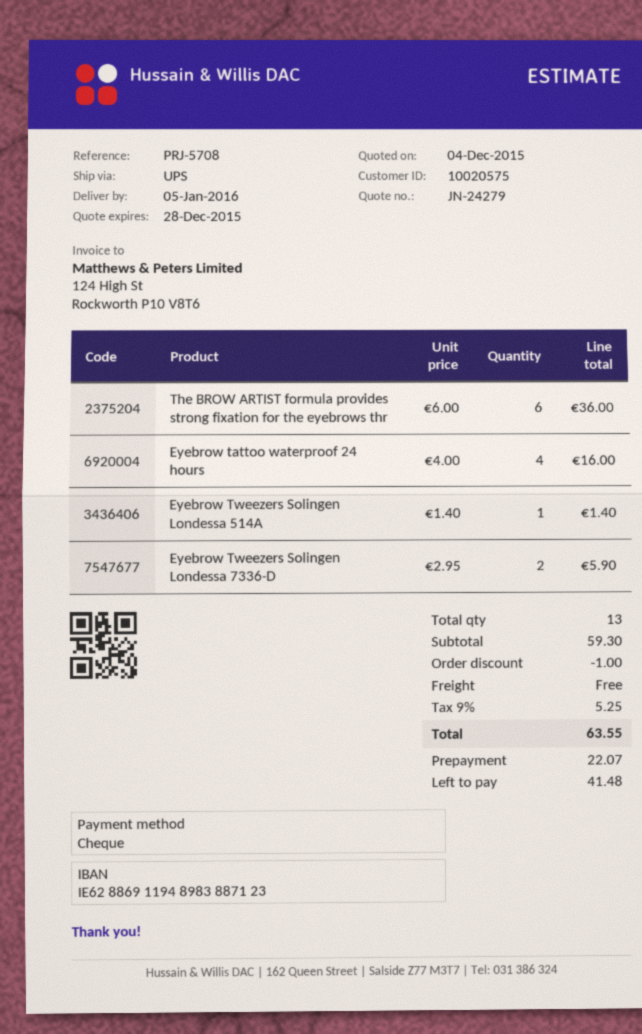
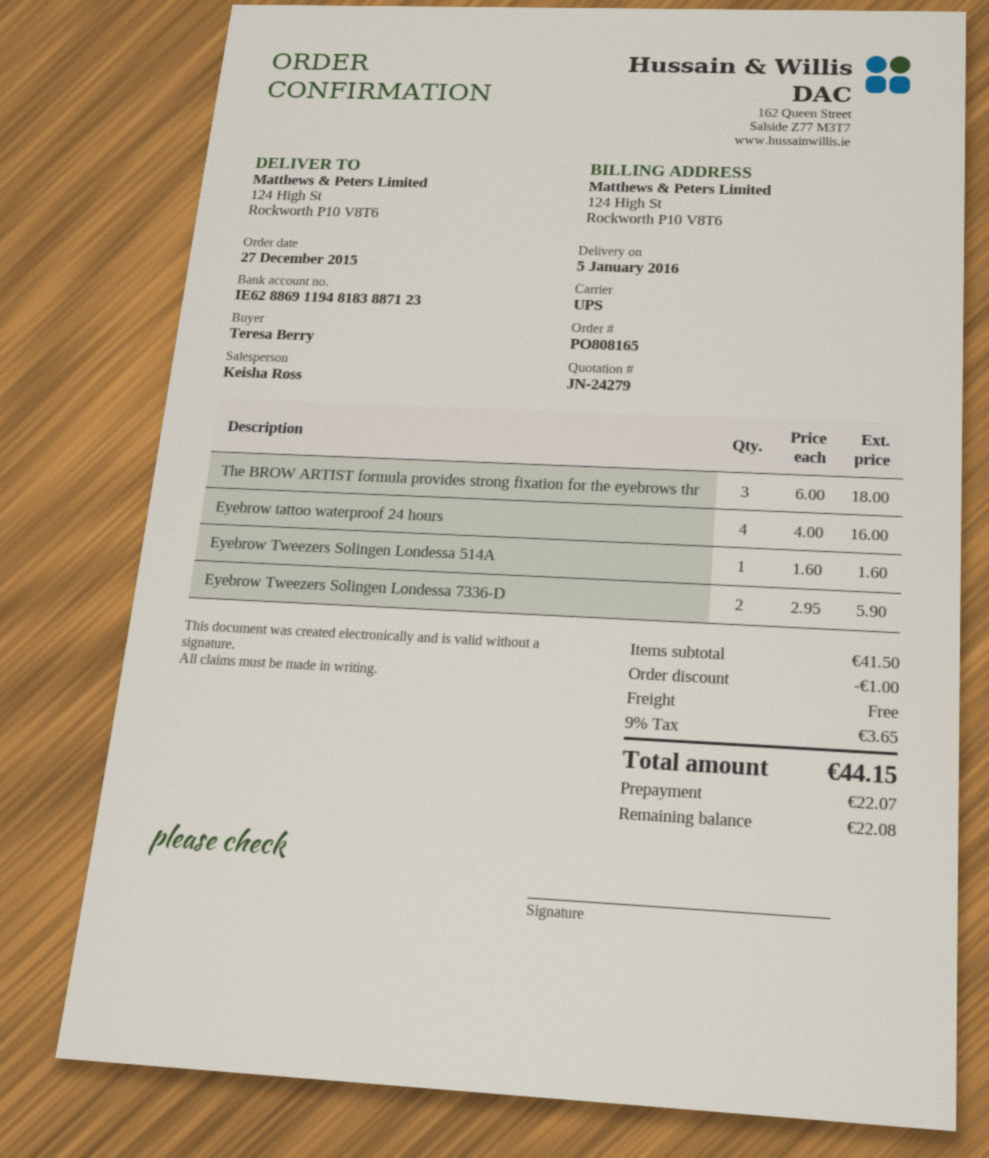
bank account: IE62886911948983887123 -> IE62886911948183887123
The BROW ARTIST formula provides strong fixation for the eyebrows thr: 6 x 6.00 = 36.00 -> 3 x 6.00 = 18.00
Eyebrow Tweezers Solingen Londessa 514A: 1 x 1.40 = 1.40 -> 1 x 1.60 = 1.60
subtotal: 59.30 -> 41.50
tax: 9% = 5.25 -> 9% = 3.65
total: 63.55 -> 44.15
balance: 41.48 -> 22.08

